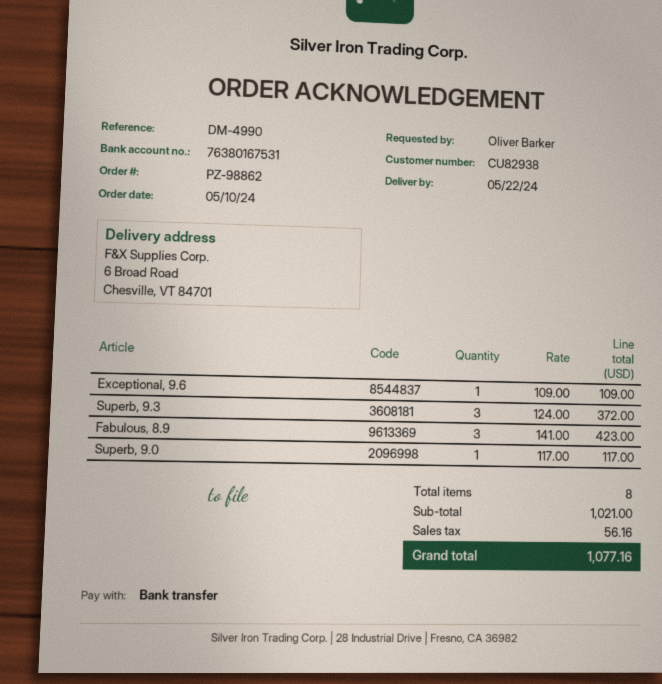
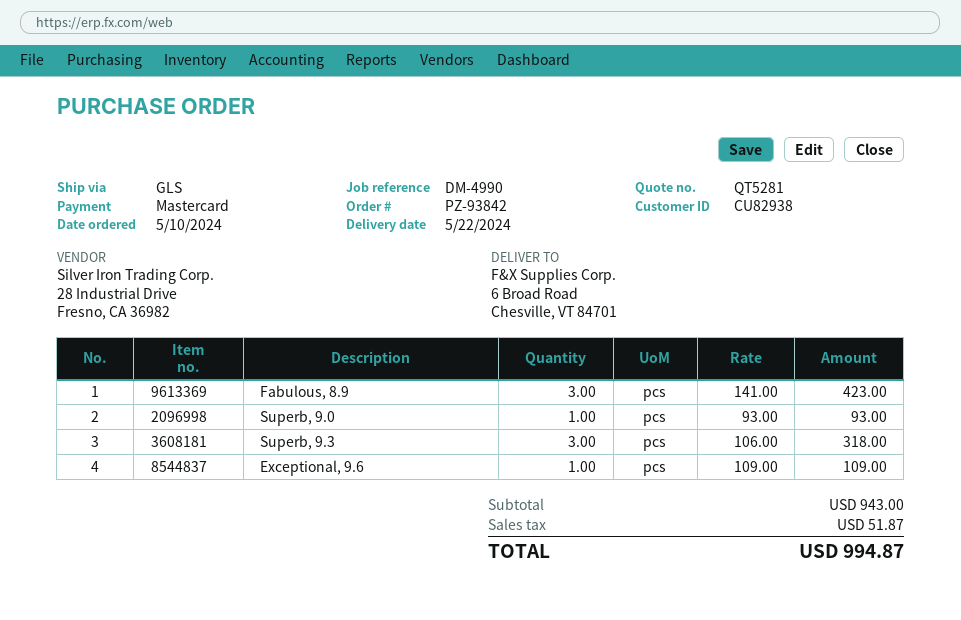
order number: PZ-98862 -> PZ-93842
payment method: bank transfer -> Mastercard
Superb, 9.3: 3 x 124.00 = 372.00 -> 3 x 106.00 = 318.00
Superb, 9.0: 1 x 117.00 = 117.00 -> 1 x 93.00 = 93.00
subtotal: 1021.00 -> 943.00
tax: 56.16 -> 51.87
total: 1077.16 -> 994.87

